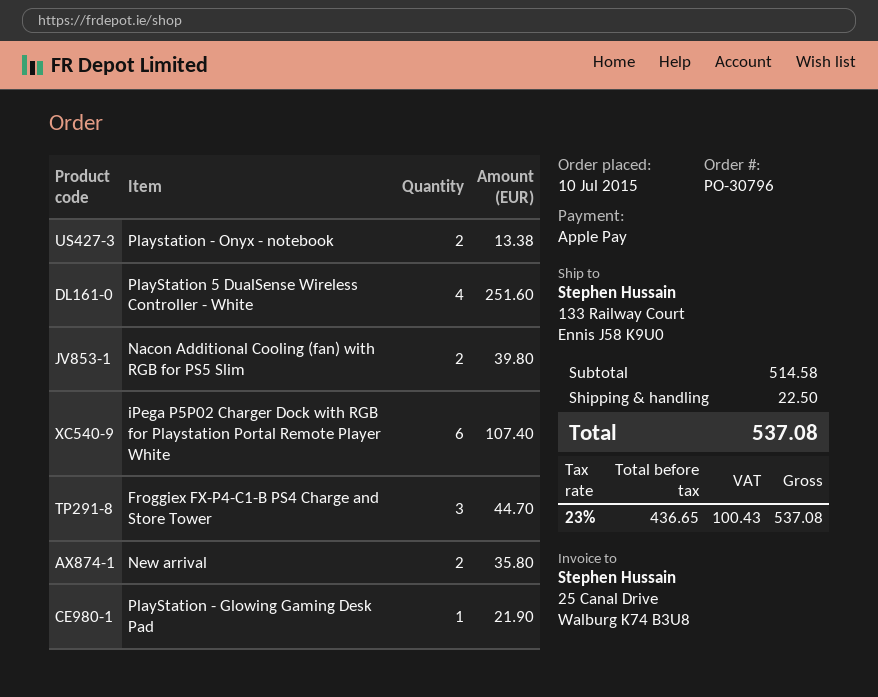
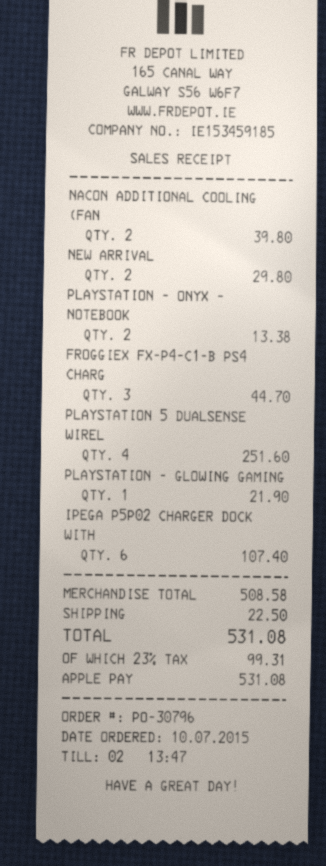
New arrival: 2 for 35.80 -> 2 for 29.80
subtotal: 514.58 -> 508.58
tax: 23% = 100.43 -> 23% = 99.31
total: 537.08 -> 531.08

